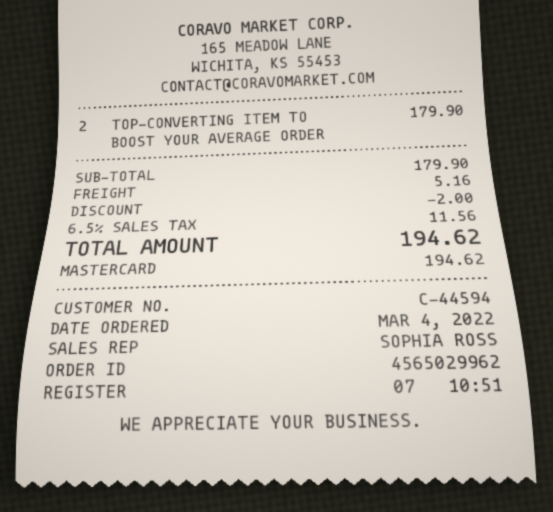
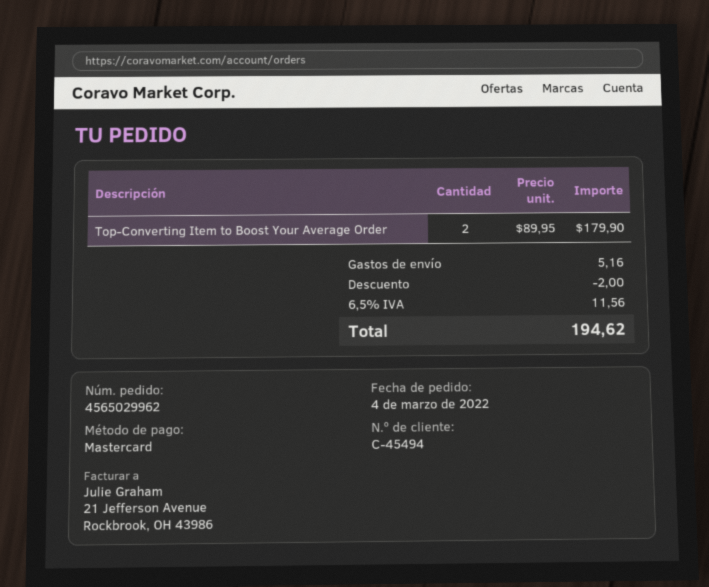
customer number: C-44594 -> C-45494

